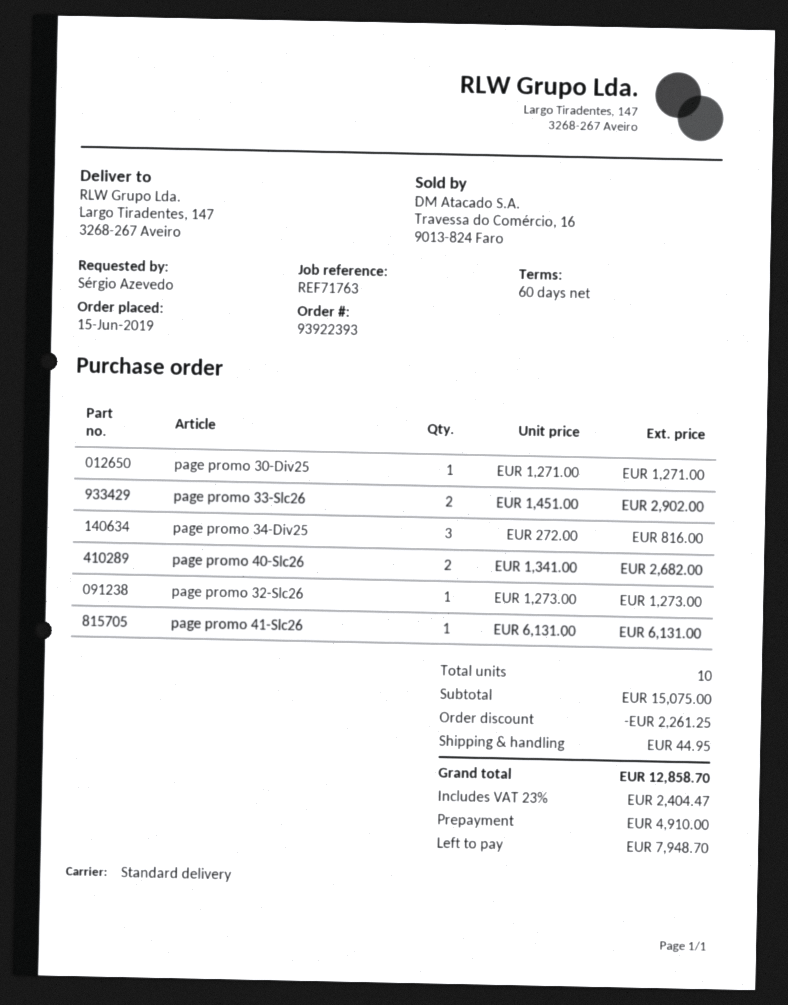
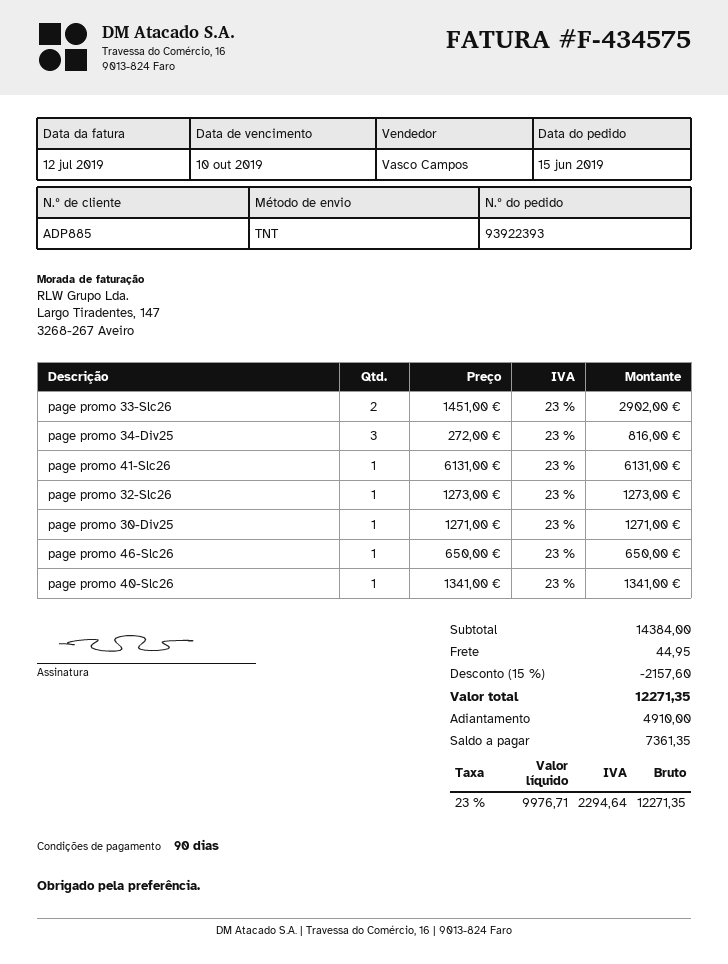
payment terms: 60 days -> 90 days
shipping method: standard -> TNT
page promo 40-Slc26: 2 x 1341.00 = 2682.00 -> 1 x 1341.00 = 1341.00
page promo 46-Slc26: none -> 1 x 650.00 = 650.00
subtotal: 15075.00 -> 14384.00
discount: 2261.25 -> 2157.60
tax: 23% = 2404.47 -> 23% = 2294.64
total: 12858.70 -> 12271.35
balance: 7948.70 -> 7361.35

